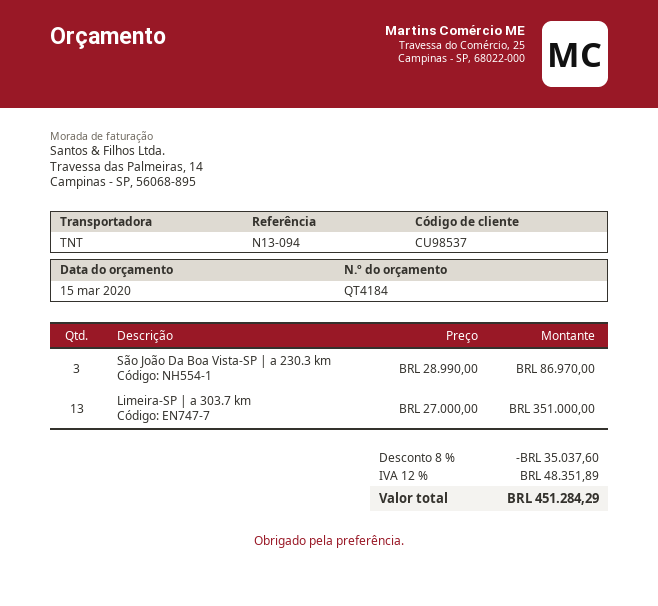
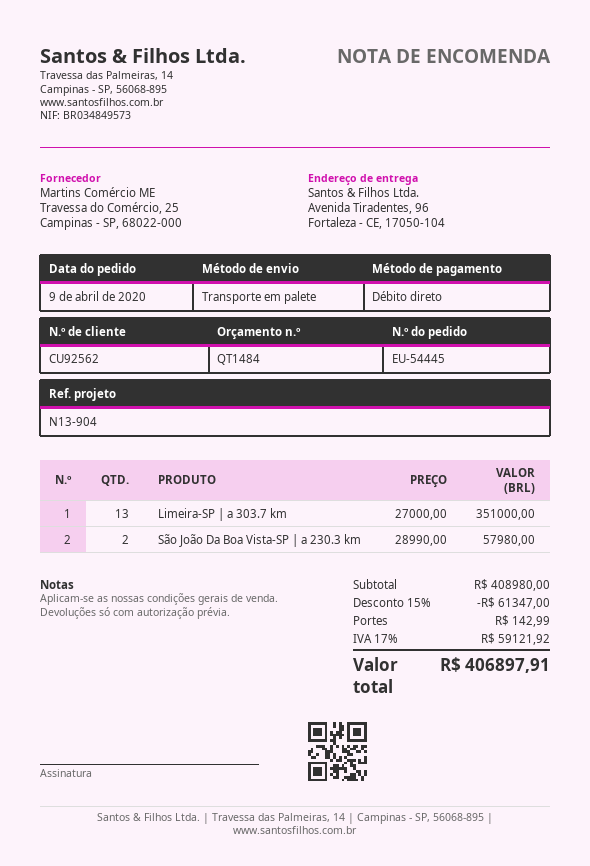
quote number: QT4184 -> QT1484
customer number: CU98537 -> CU92562
reference: N13-094 -> N13-904
shipping method: TNT -> pallet freight
São João Da Boa Vista-SP | a 230.3 km: 3 x 28990.00 = 86970.00 -> 2 x 28990.00 = 57980.00
discount: 8% = 35037.60 -> 15% = 61347.00
shipping: none -> 142.99
tax: 12% = 48351.89 -> 17% = 59121.92
total: 451284.29 -> 406897.91

